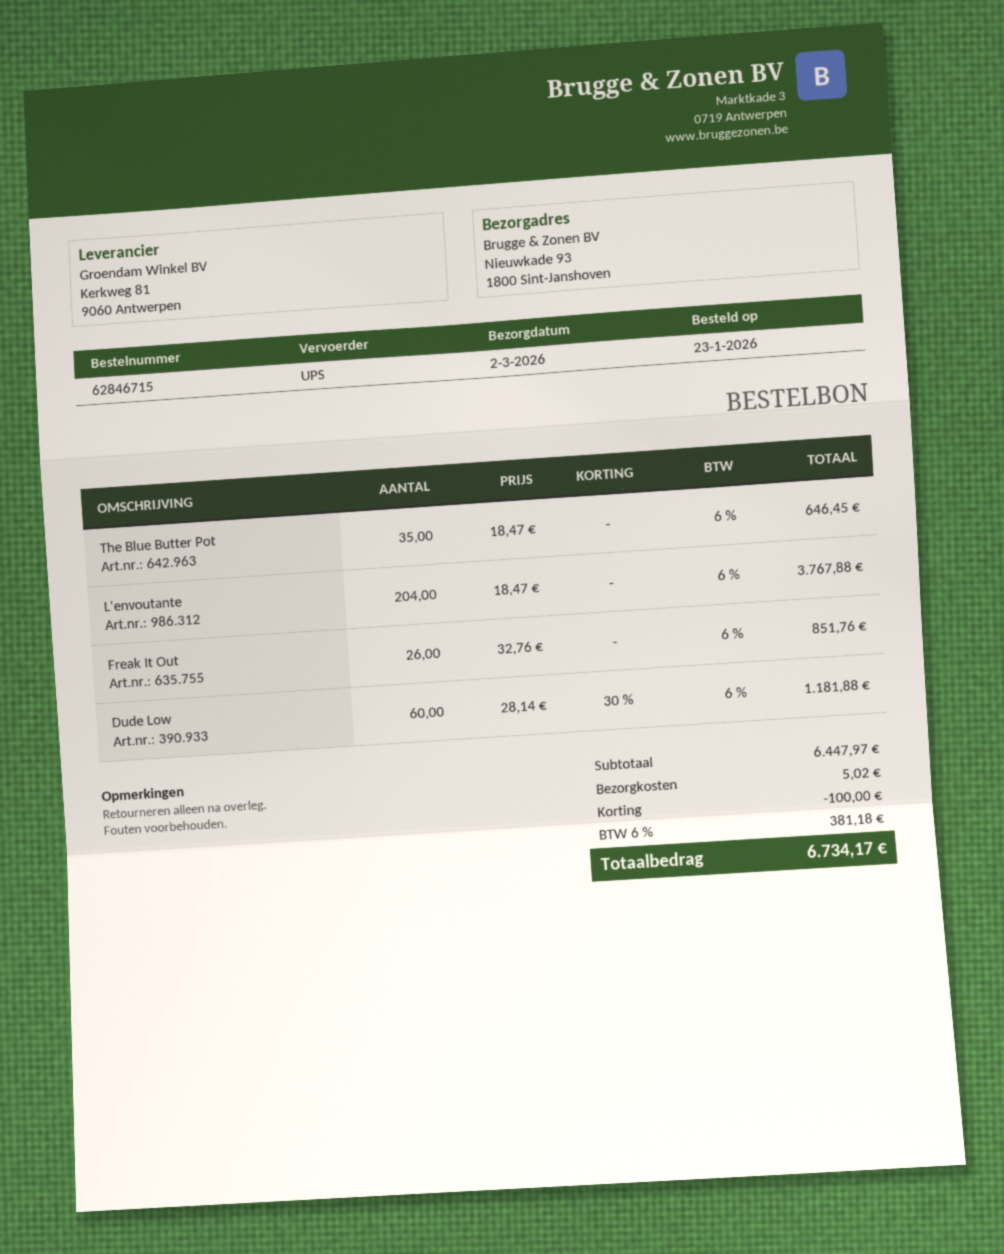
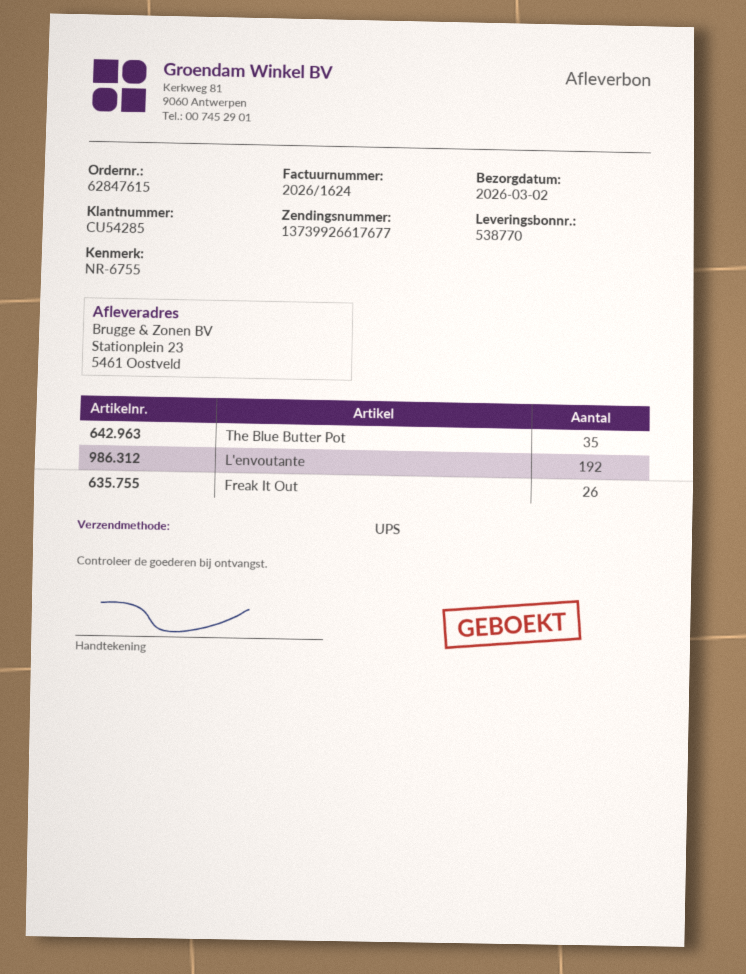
order number: 62846715 -> 62847615
ship to: Nieuwkade 93, 1800 Sint-Janshoven -> Stationplein 23, 5461 Oostveld
L'envoutante: 204 -> 192
Dude Low: 60 -> none

